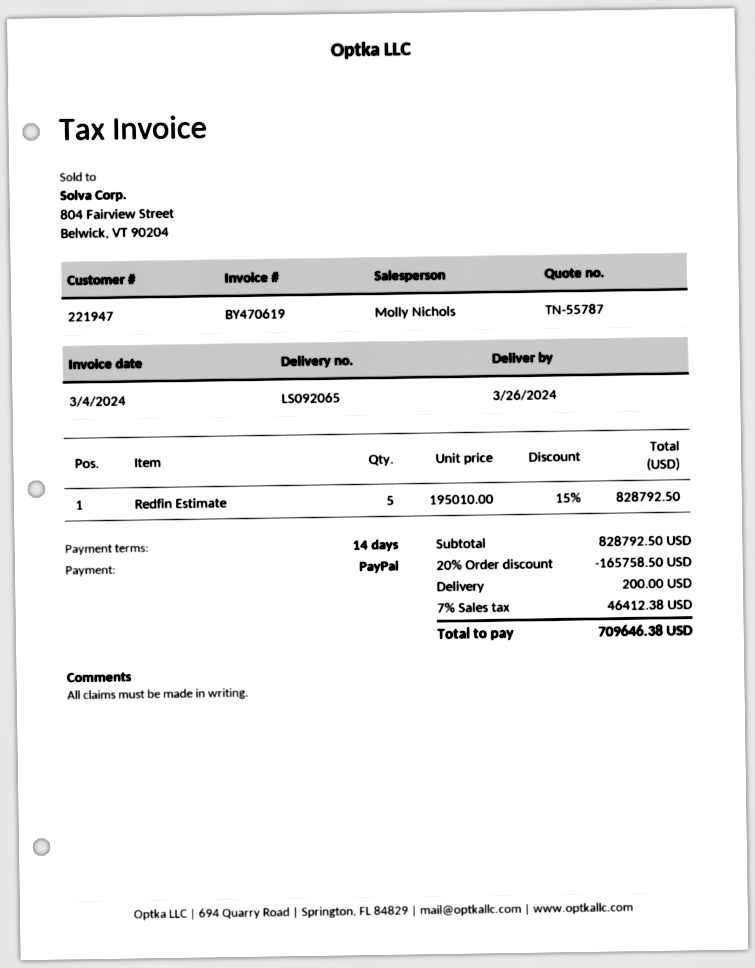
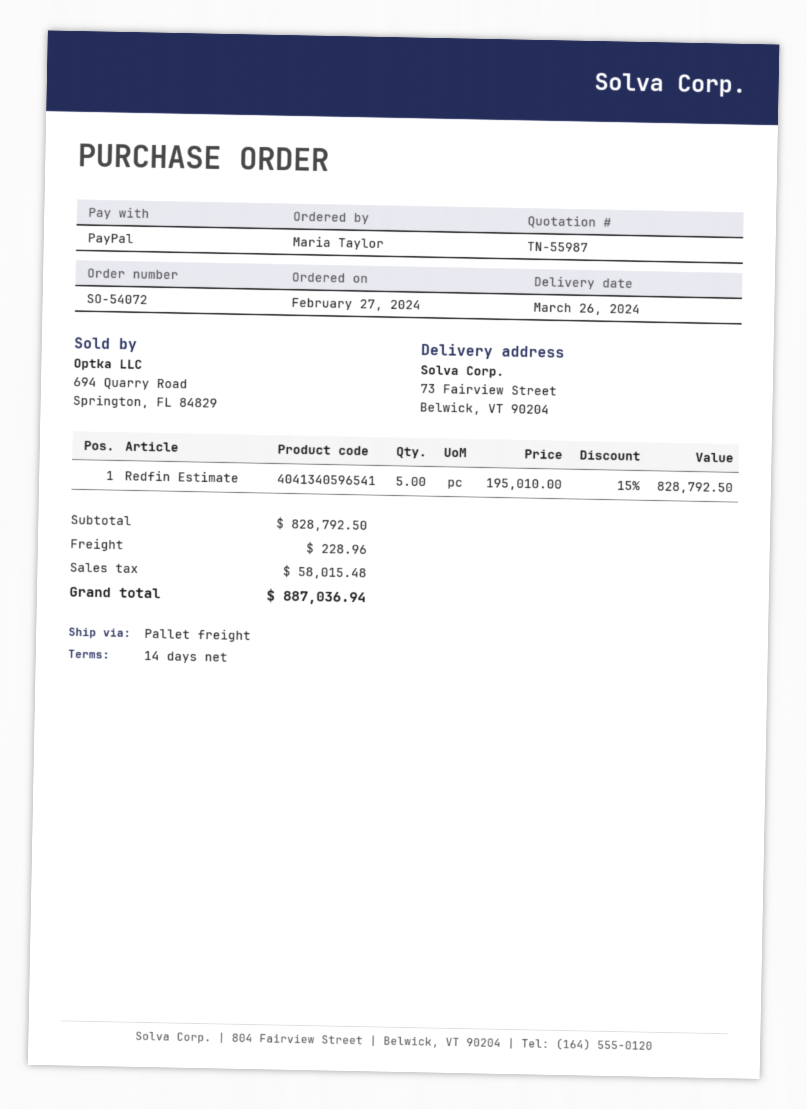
quote number: TN-55787 -> TN-55987
discount: 20% = 165758.50 -> none
shipping: 200.00 -> 228.96
tax: 46412.38 -> 58015.48
total: 709646.38 -> 887036.94

